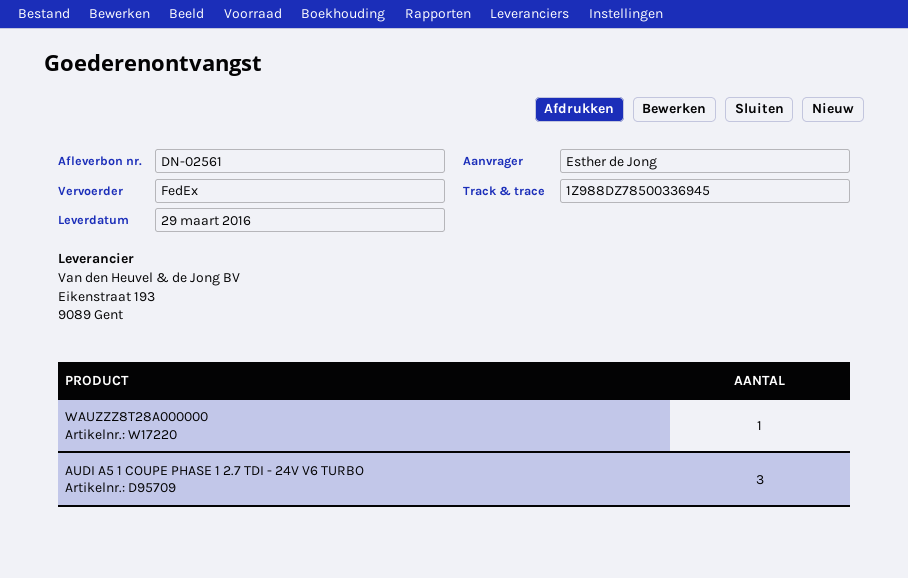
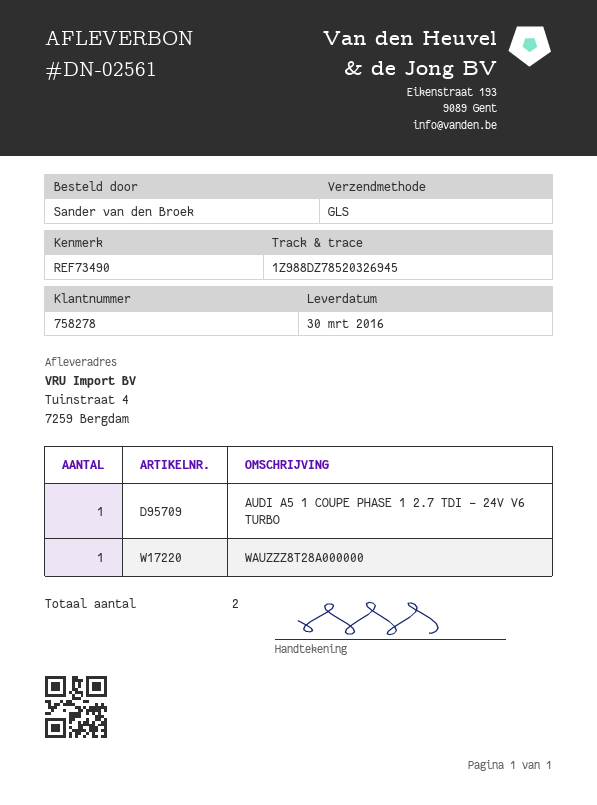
delivery date: 2016-03-29 -> 2016-03-30
ordered by: Esther de Jong -> Sander van den Broek
shipping method: FedEx -> GLS
tracking number: 1Z988DZ78500336945 -> 1Z988DZ78520326945
AUDI A5 1 COUPE PHASE 1 2.7 TDI - 24V V6 TURBO: 3 -> 1

